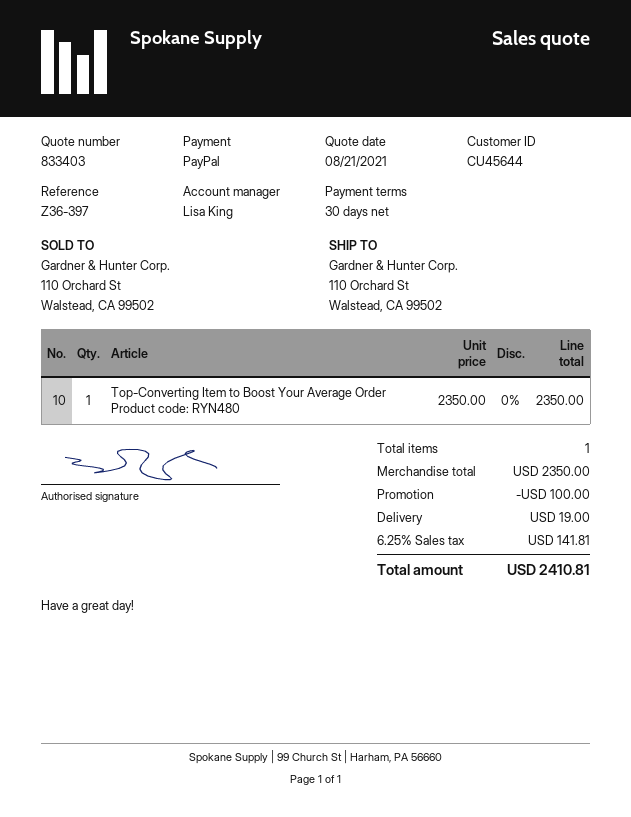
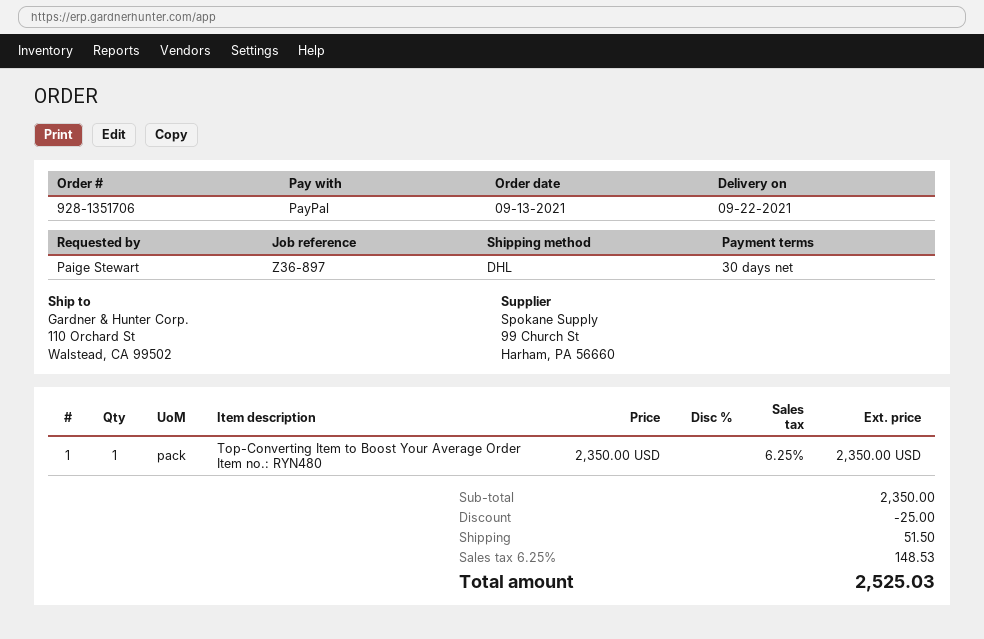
reference: Z36-397 -> Z36-897
discount: 100.00 -> 25.00
shipping: 19.00 -> 51.50
tax: 6.25% = 141.81 -> 6.25% = 148.53
total: 2410.81 -> 2525.03

